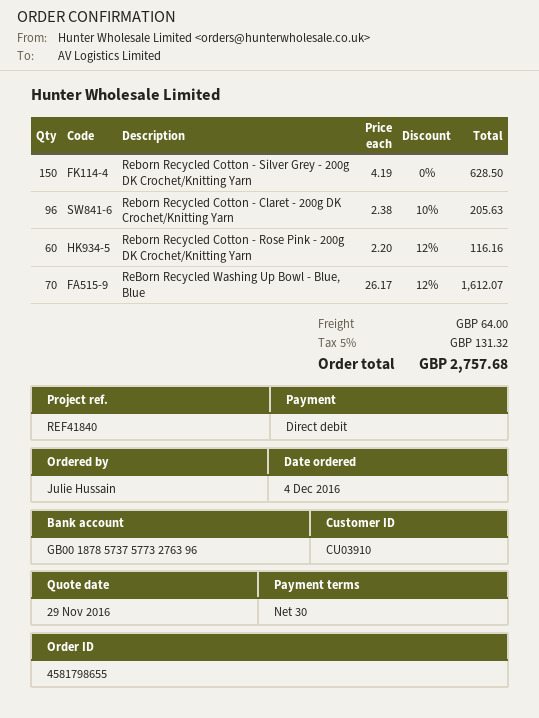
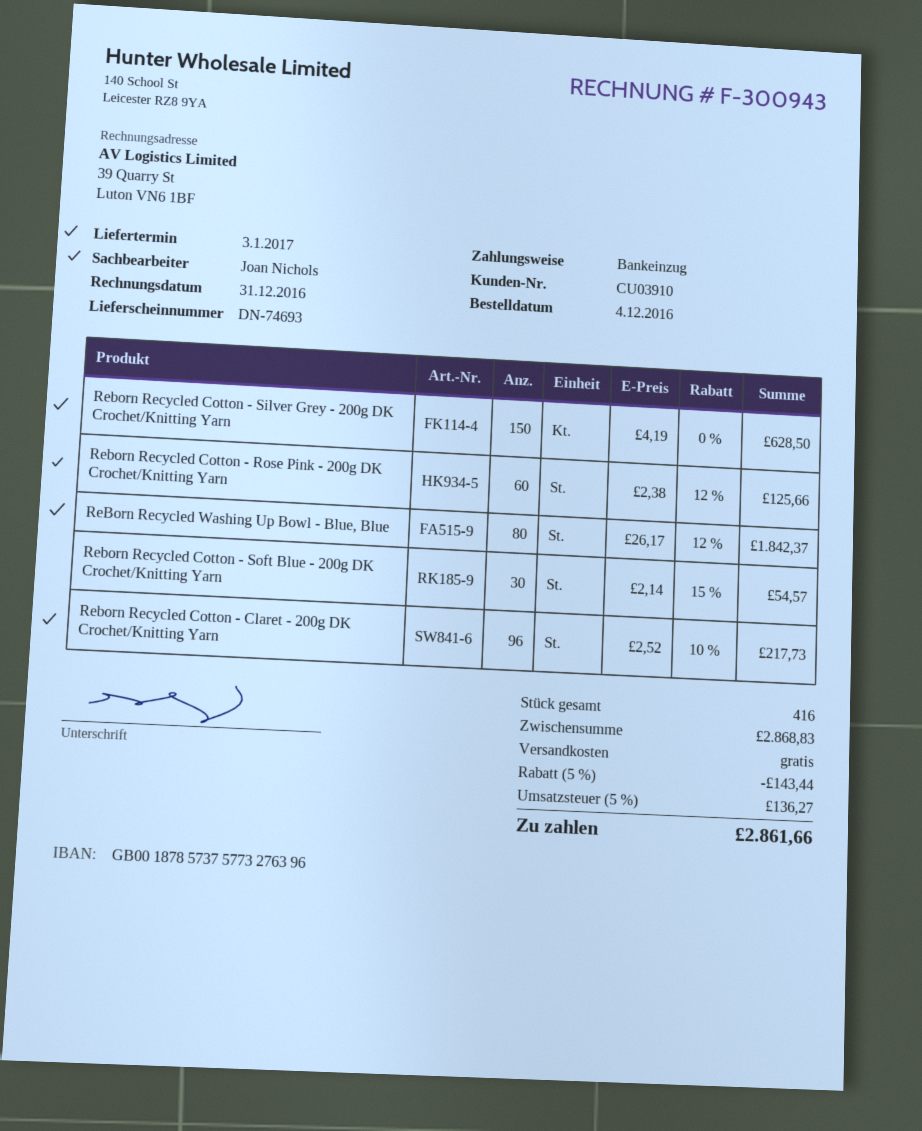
Reborn Recycled Cotton - Claret - 200g DK Crochet/Knitting Yarn: 96 x 2.38 - 10% = 205.63 -> 96 x 2.52 - 10% = 217.73
Reborn Recycled Cotton - Rose Pink - 200g DK Crochet/Knitting Yarn: 60 x 2.20 - 12% = 116.16 -> 60 x 2.38 - 12% = 125.66
ReBorn Recycled Washing Up Bowl - Blue, Blue: 70 x 26.17 - 12% = 1612.07 -> 80 x 26.17 - 12% = 1842.37
Reborn Recycled Cotton - Soft Blue - 200g DK Crochet/Knitting Yarn: none -> 30 x 2.14 - 15% = 54.57
discount: none -> 5% = 143.44
shipping: 64.00 -> 0.00
tax: 5% = 131.32 -> 5% = 136.27
total: 2757.68 -> 2861.66

